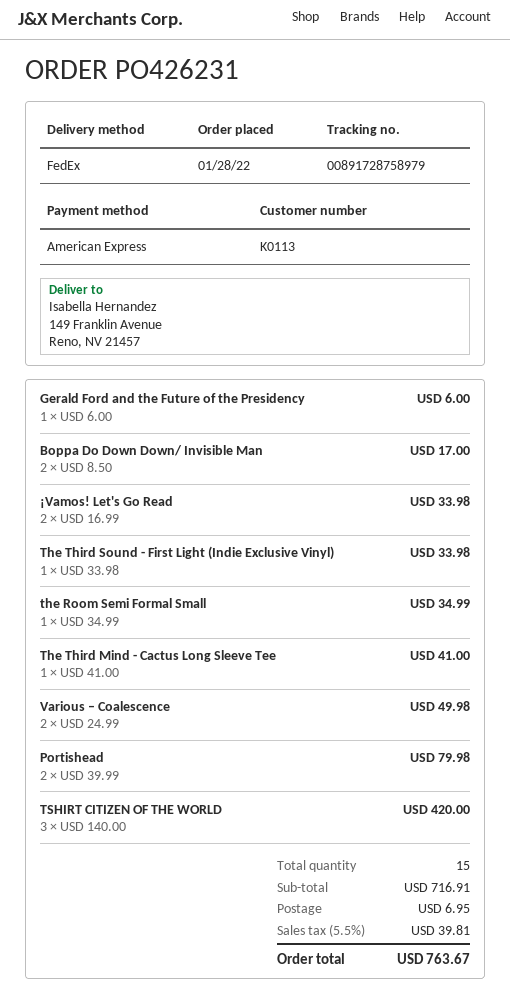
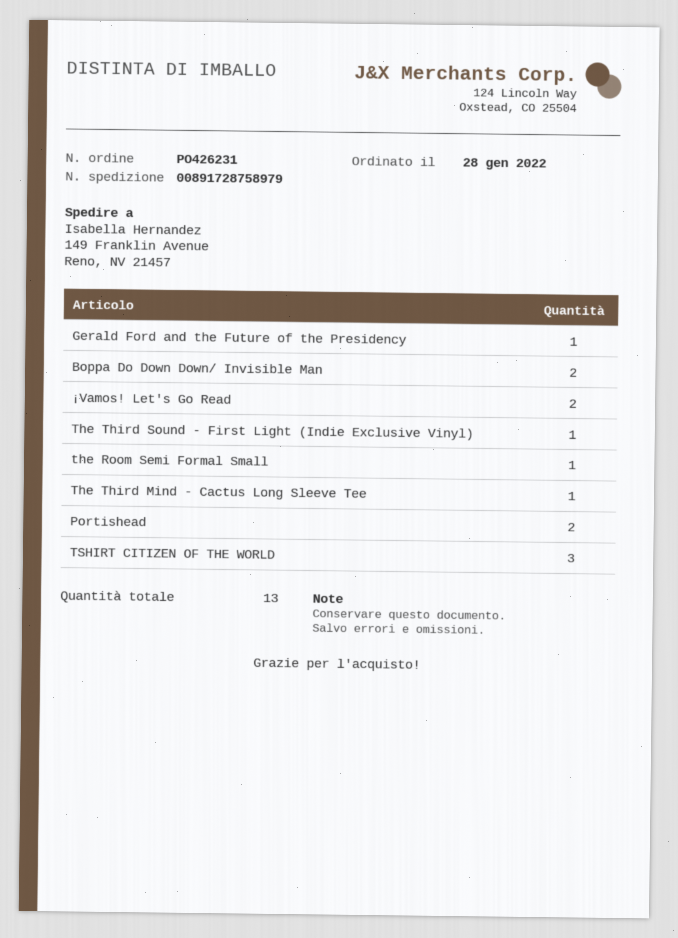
Various – Coalescence: 2 -> none
total quantity: 15 -> 13

